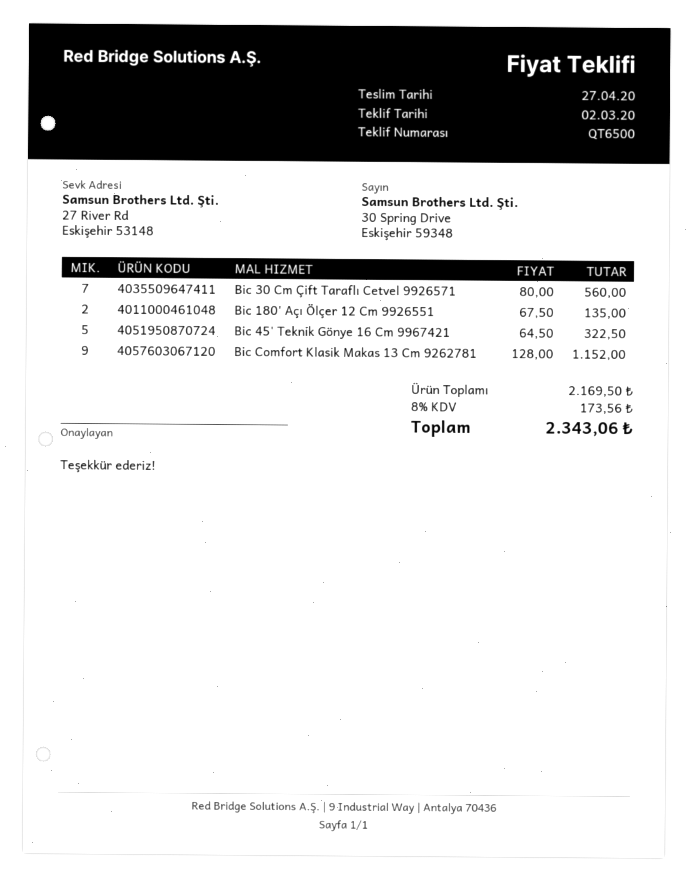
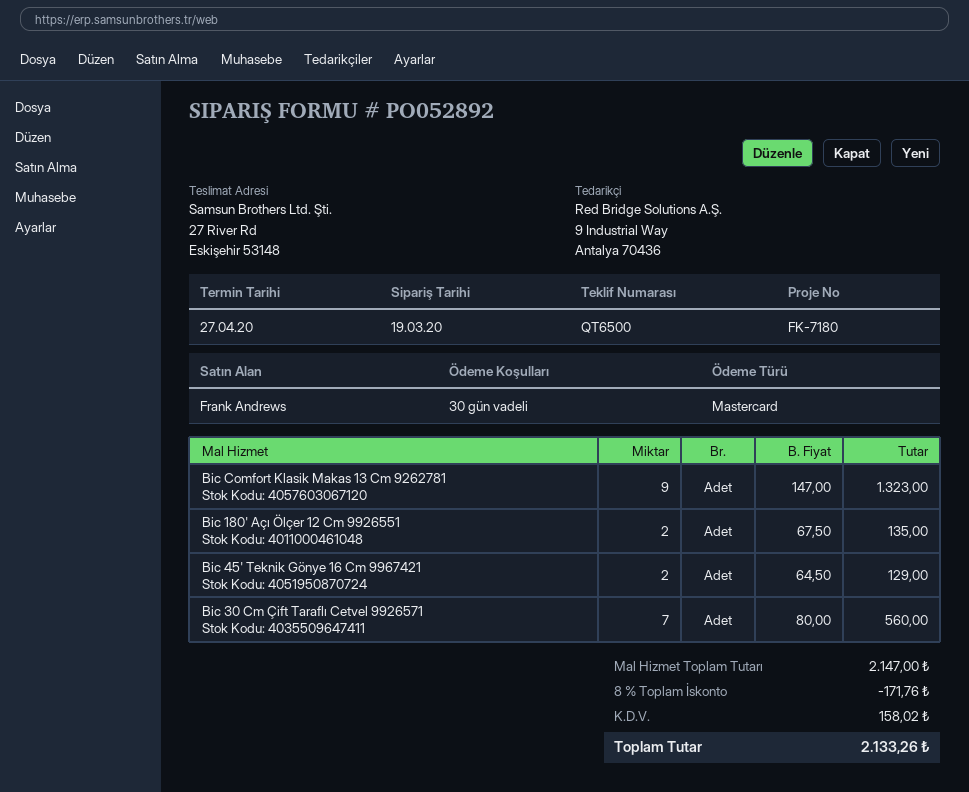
Bic 45' Teknik Gönye 16 Cm 9967421: 5 x 64.50 = 322.50 -> 2 x 64.50 = 129.00
Bic Comfort Klasik Makas 13 Cm 9262781: 9 x 128.00 = 1152.00 -> 9 x 147.00 = 1323.00
subtotal: 2169.50 -> 2147.00
discount: none -> 8% = 171.76
tax: 173.56 -> 158.02
total: 2343.06 -> 2133.26

